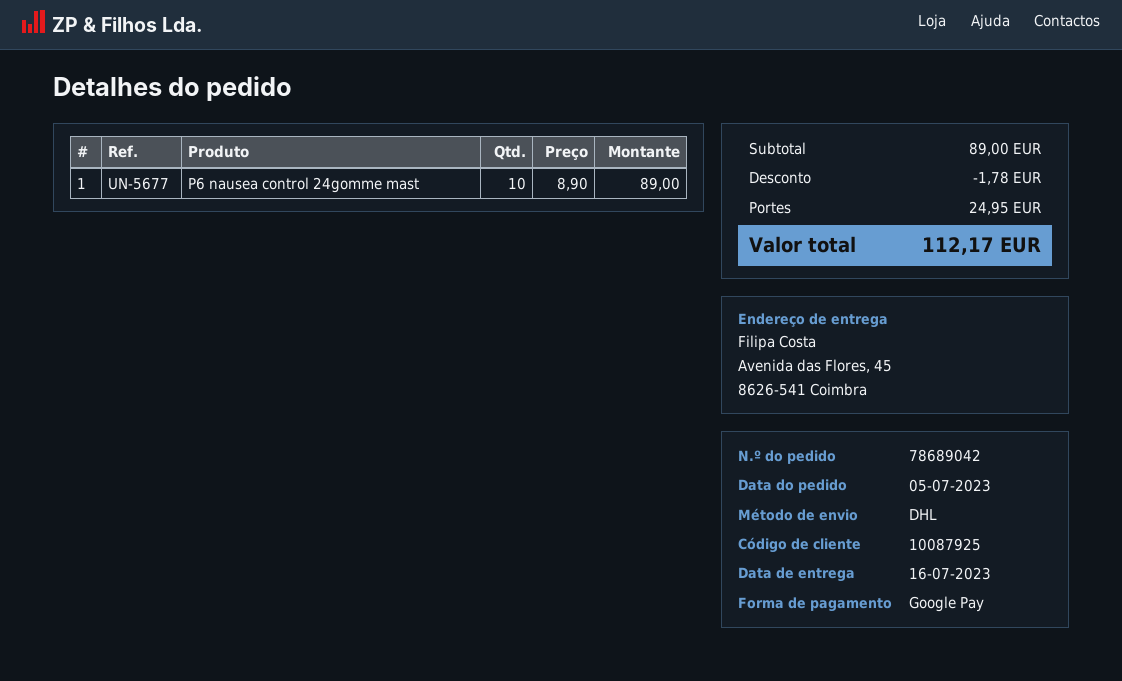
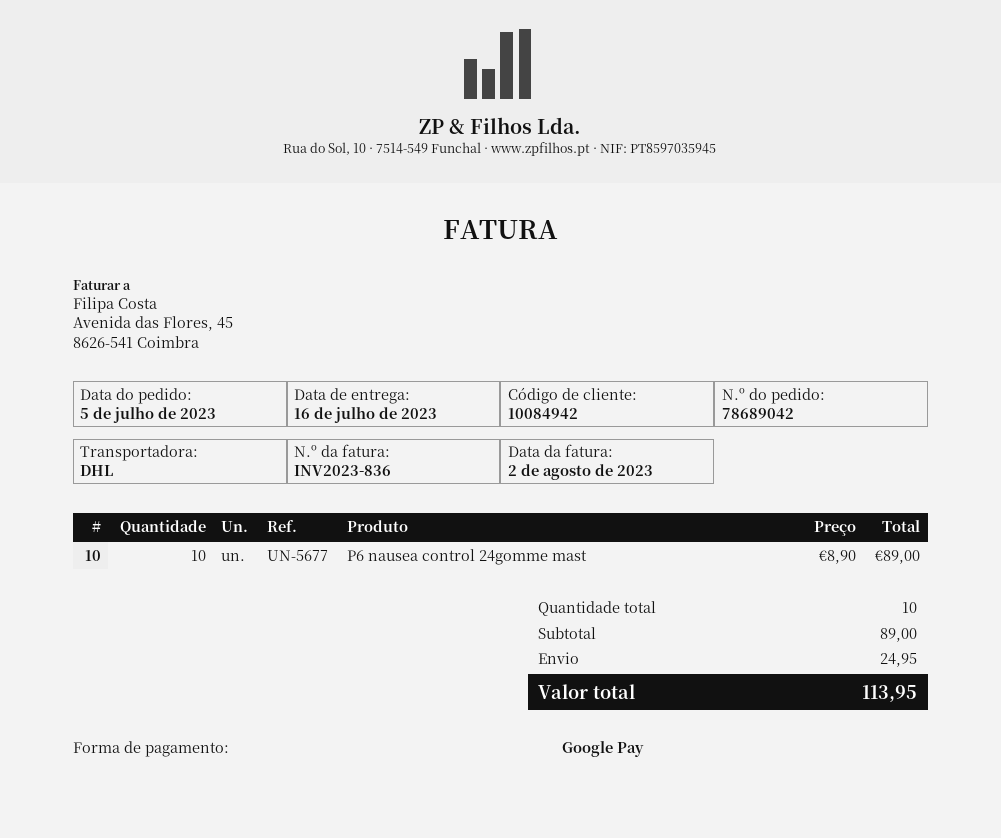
customer number: 10087925 -> 10084942
discount: 1.78 -> none
total: 112.17 -> 113.95

